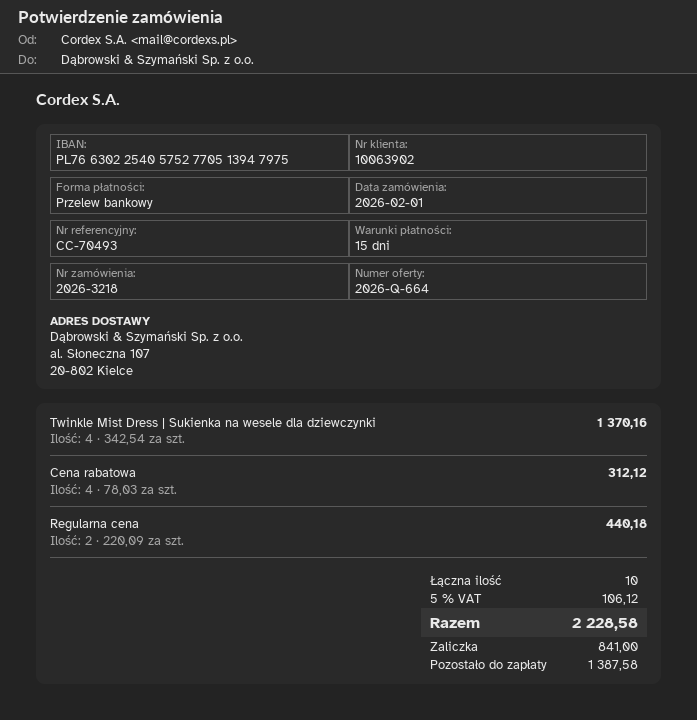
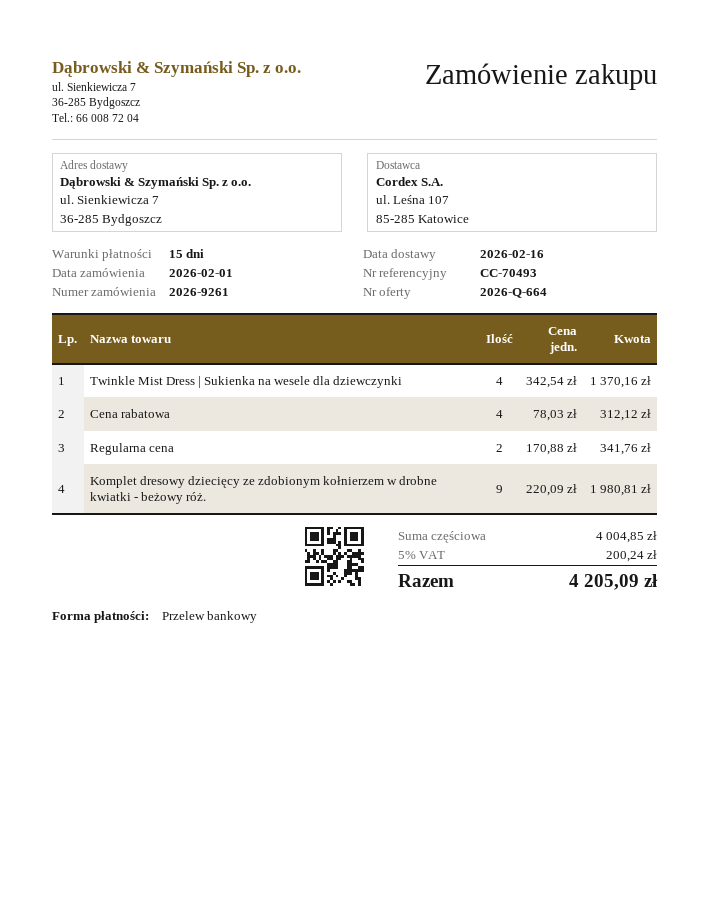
order number: 2026-3218 -> 2026-9261
ship to: al. Słoneczna 107, 20-802 Kielce -> ul. Sienkiewicza 7, 36-285 Bydgoszcz
Regularna cena: 2 x 220.09 = 440.18 -> 2 x 170.88 = 341.76
Komplet dresowy dziecięcy ze zdobionym kołnierzem w drobne kwiatki - beżowy róż.: none -> 9 x 220.09 = 1980.81
tax: 5% = 106.12 -> 5% = 200.24
total: 2228.58 -> 4205.09

